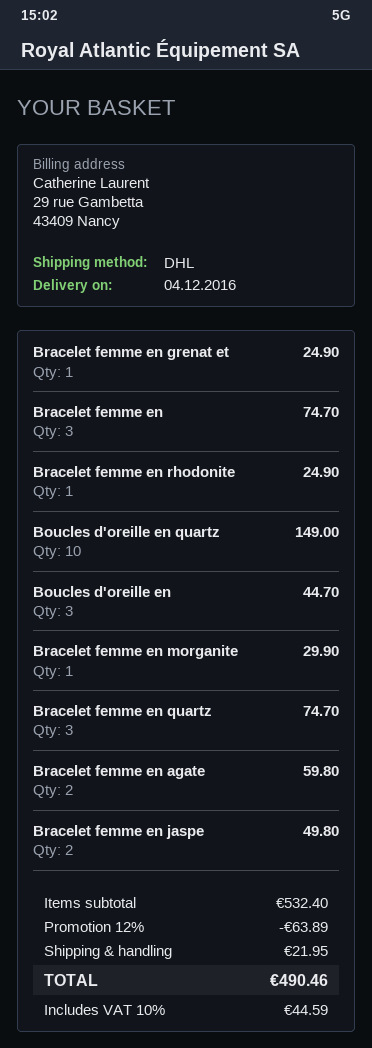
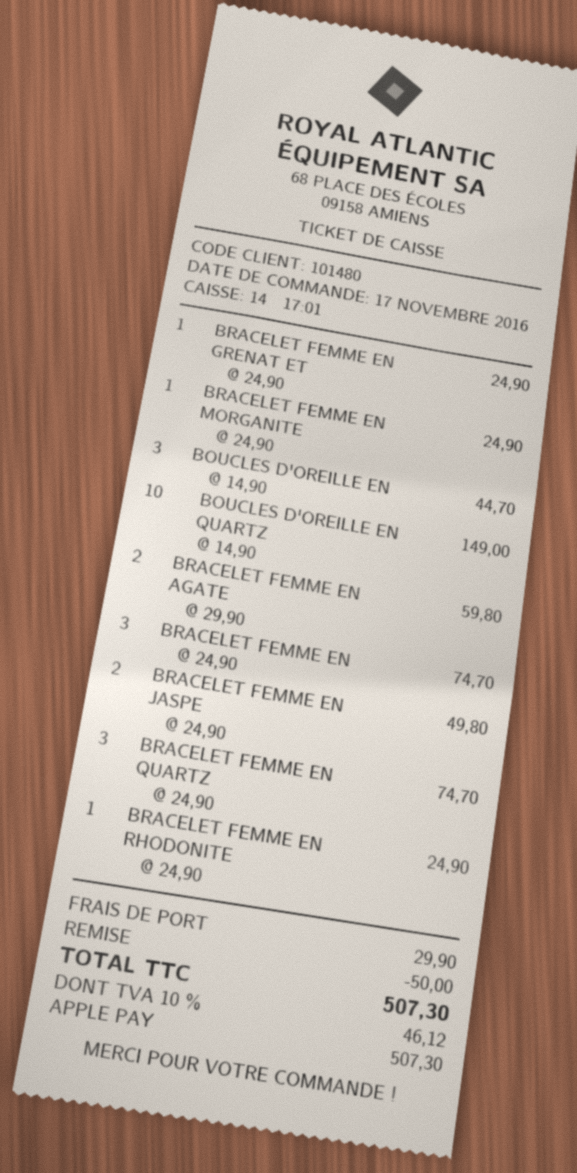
Bracelet femme en morganite: 1 for 29.90 -> 1 for 24.90
discount: 63.89 -> 50.00
shipping: 21.95 -> 29.90
tax: 10% = 44.59 -> 10% = 46.12
total: 490.46 -> 507.30

